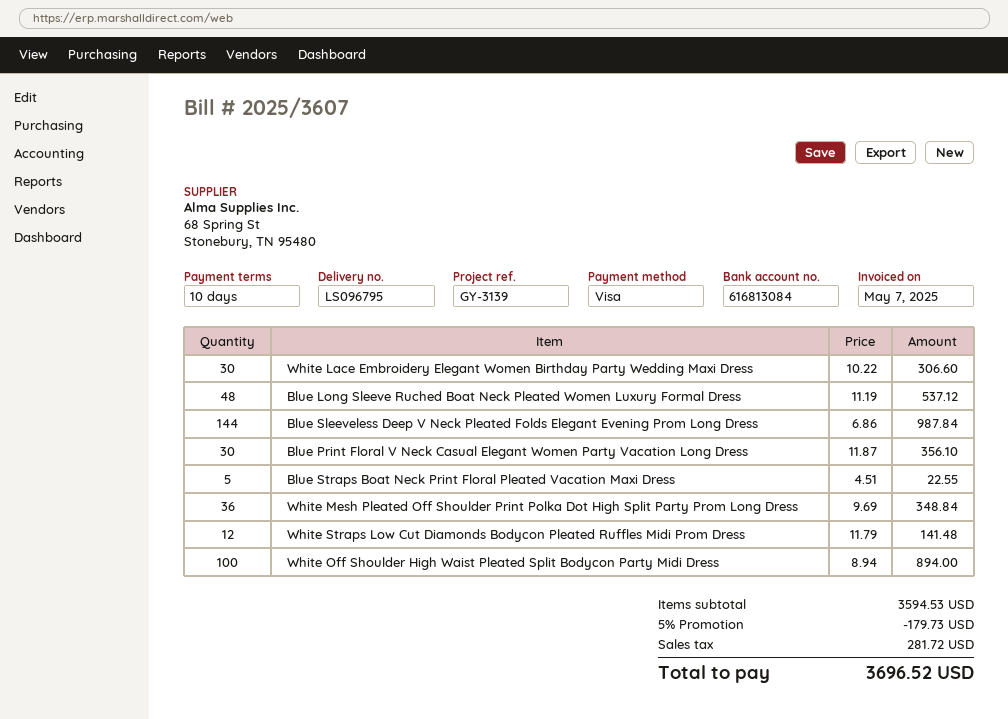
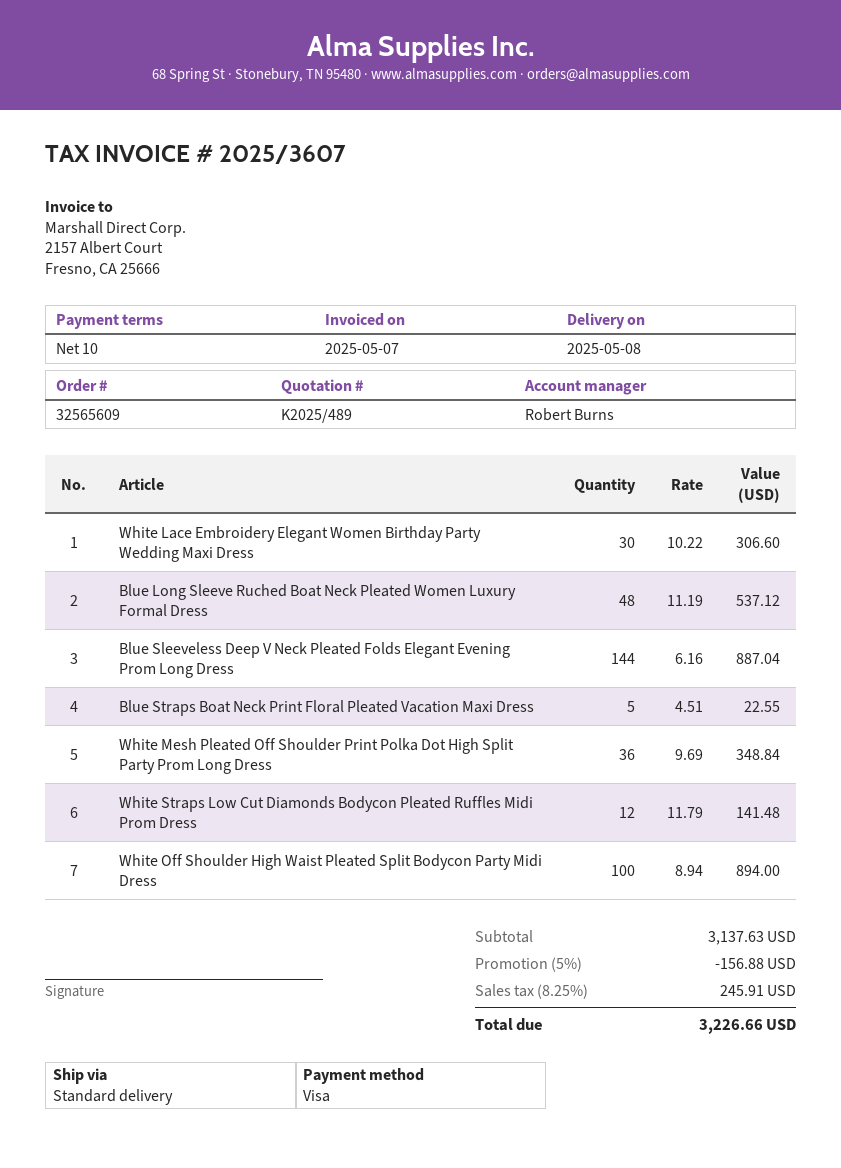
Blue Sleeveless Deep V Neck Pleated Folds Elegant Evening Prom Long Dress: 144 x 6.86 = 987.84 -> 144 x 6.16 = 887.04
Blue Print Floral V Neck Casual Elegant Women Party Vacation Long Dress: 30 x 11.87 = 356.10 -> none
subtotal: 3594.53 -> 3137.63
discount: 5% = 179.73 -> 5% = 156.88
tax: 281.72 -> 245.91
total: 3696.52 -> 3226.66

